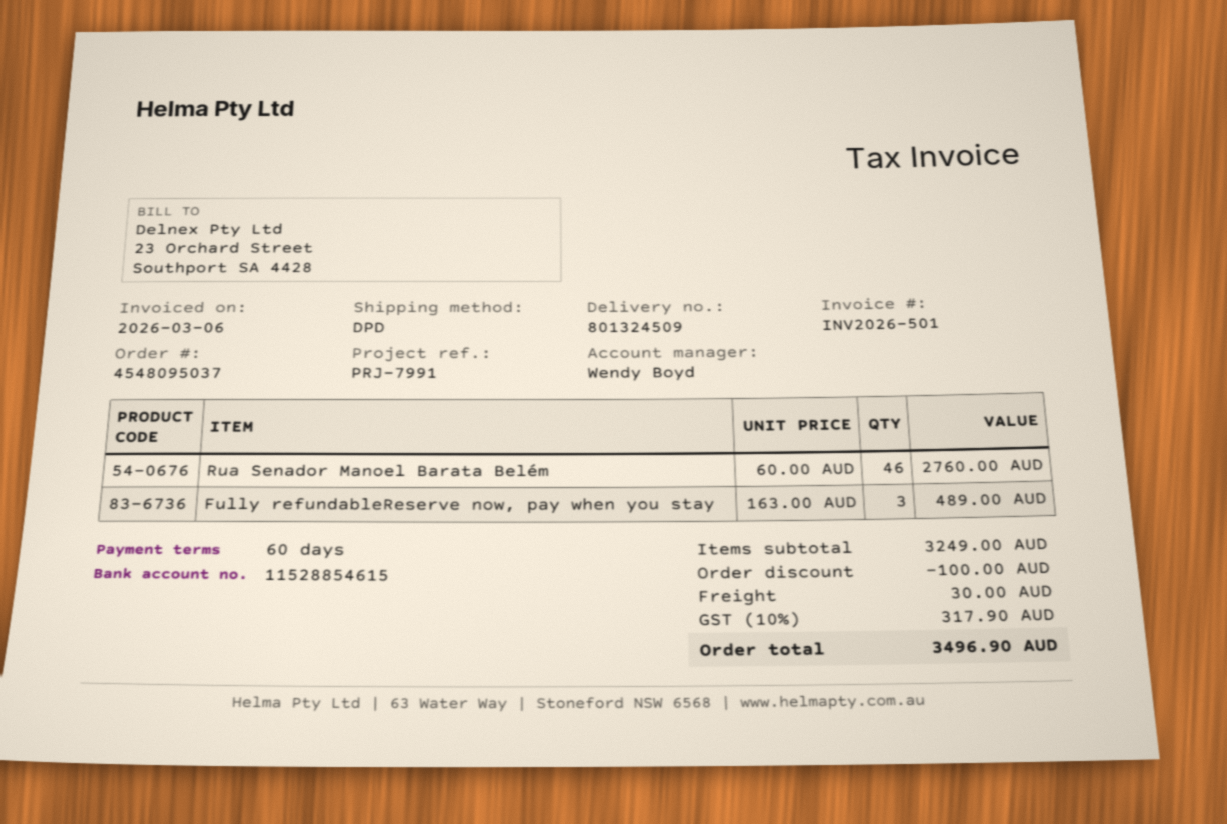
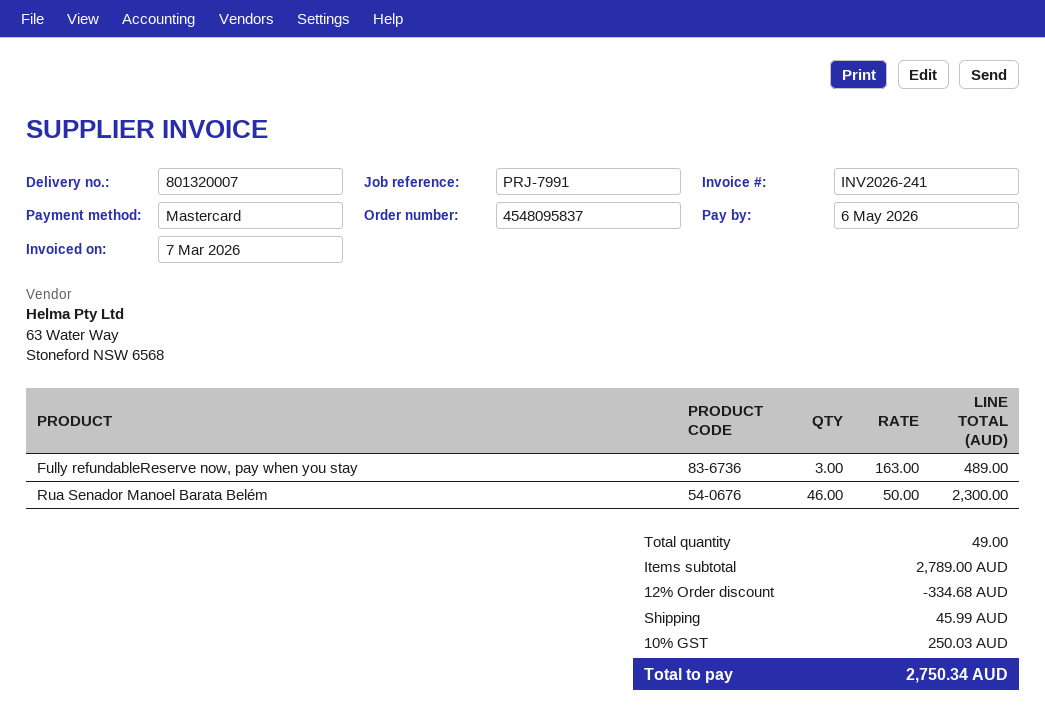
order number: 4548095037 -> 4548095837
delivery note number: 801324509 -> 801320007
invoice number: INV2026-501 -> INV2026-241
invoice date: 2026-03-06 -> 2026-03-07
Rua Senador Manoel Barata Belém: 46 x 60.00 = 2760.00 -> 46 x 50.00 = 2300.00
subtotal: 3249.00 -> 2789.00
discount: 100.00 -> 334.68
shipping: 30.00 -> 45.99
tax: 10% = 317.90 -> 10% = 250.03
total: 3496.90 -> 2750.34

